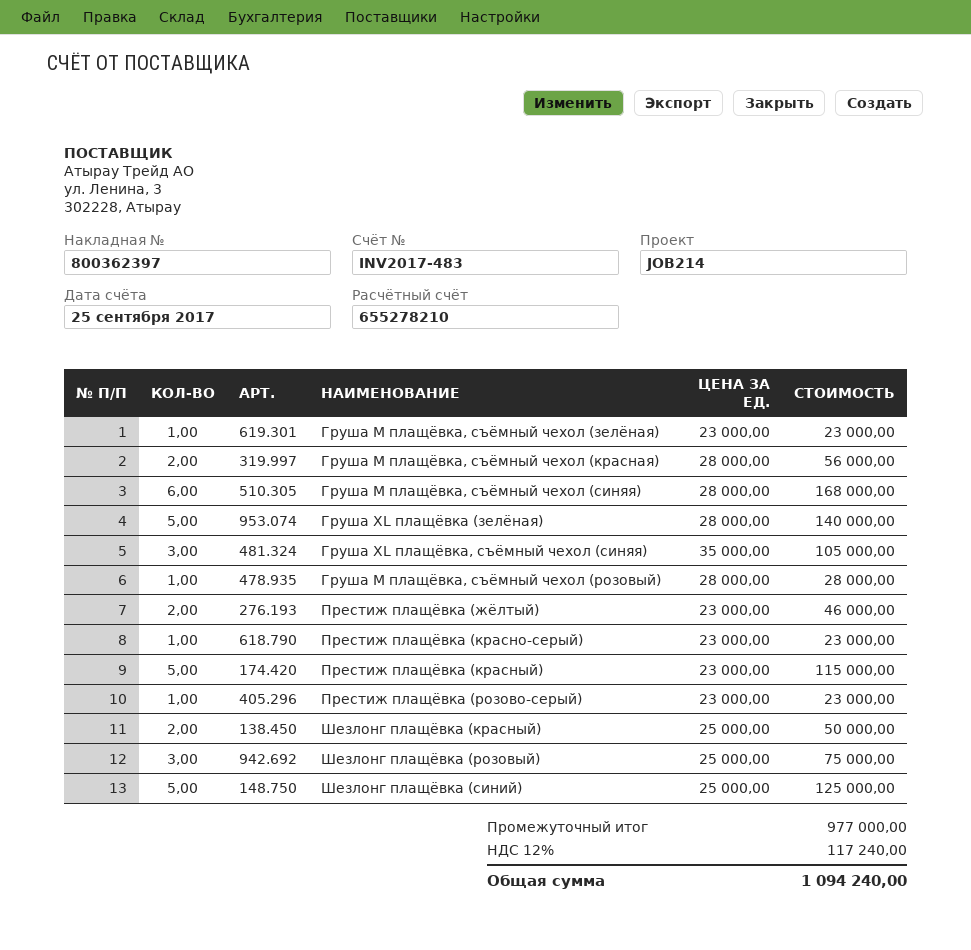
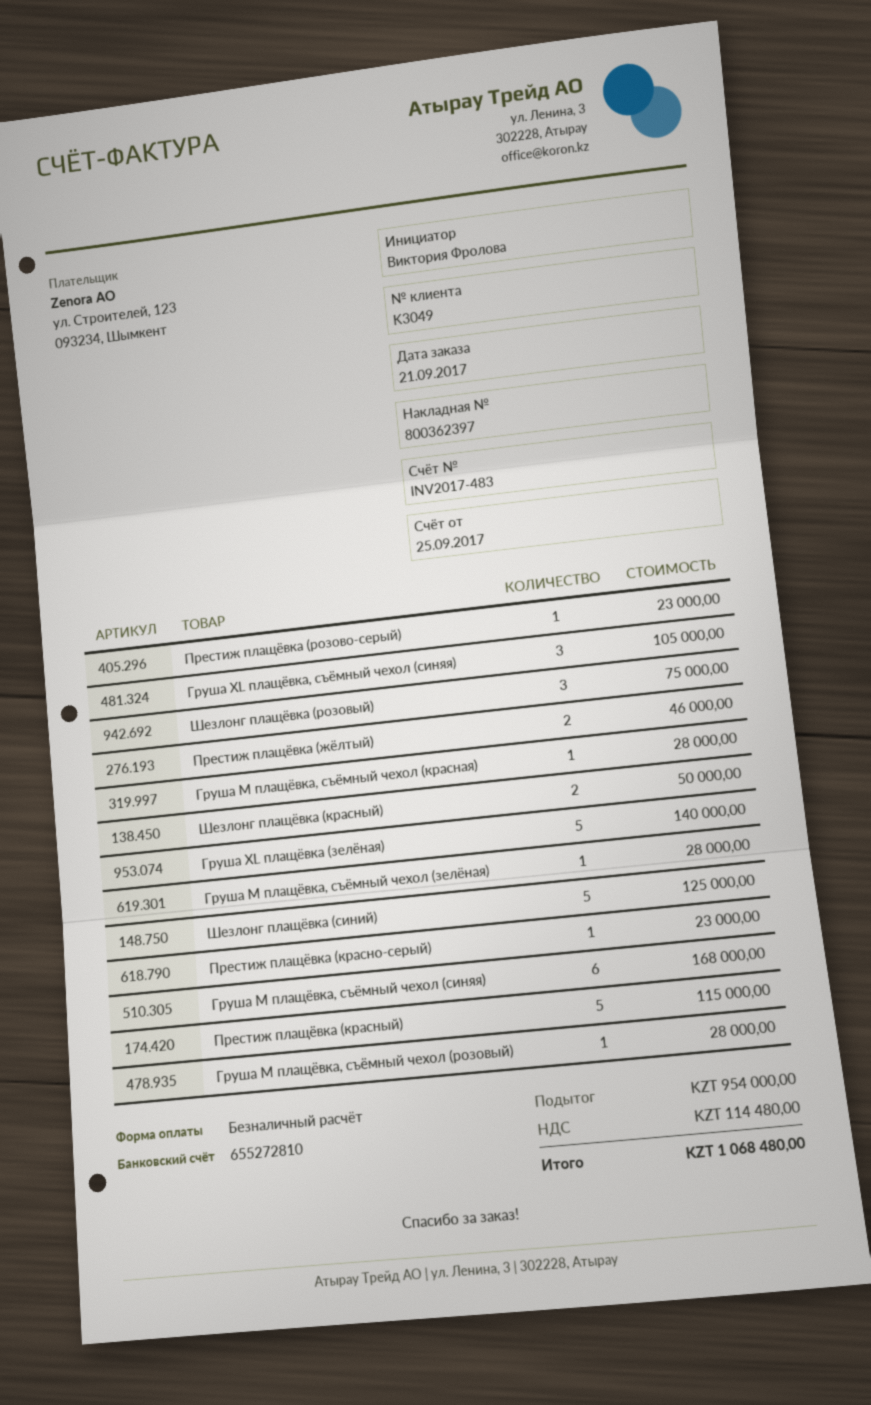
bank account: 655278210 -> 655272810
Груша M плащёвка, съёмный чехол (зелёная): 1 for 23000.00 -> 1 for 28000.00
Груша M плащёвка, съёмный чехол (красная): 2 for 56000.00 -> 1 for 28000.00
subtotal: 977000.00 -> 954000.00
tax: 117240.00 -> 114480.00
total: 1094240.00 -> 1068480.00

